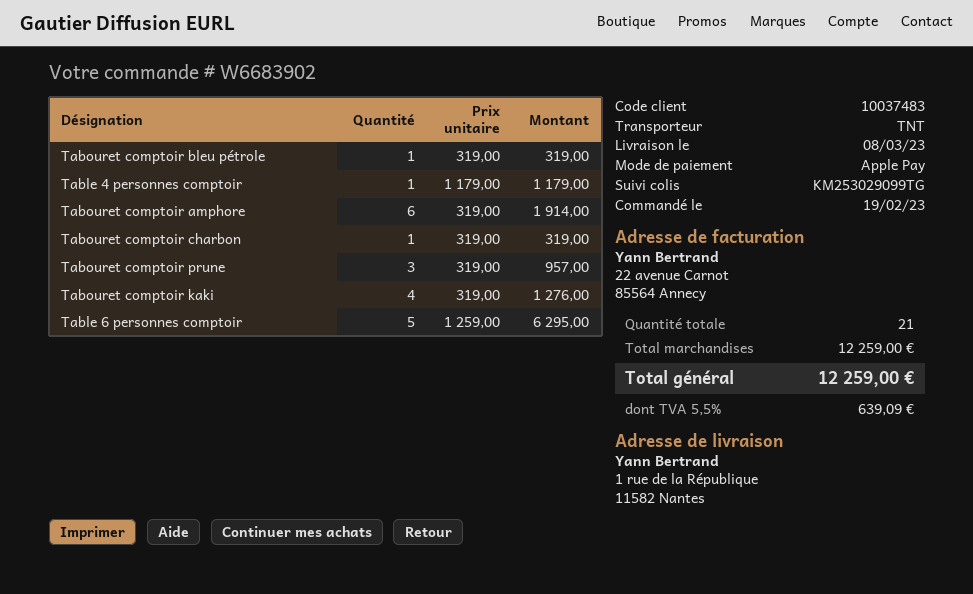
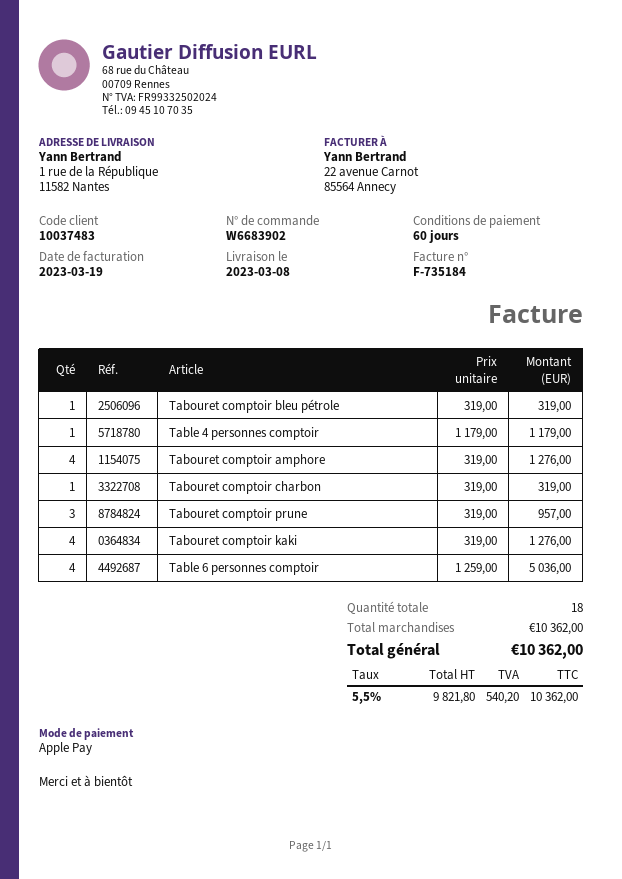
Tabouret comptoir amphore: 6 x 319.00 = 1914.00 -> 4 x 319.00 = 1276.00
Table 6 personnes comptoir: 5 x 1259.00 = 6295.00 -> 4 x 1259.00 = 5036.00
total quantity: 21 -> 18
subtotal: 12259.00 -> 10362.00
tax: 5.5% = 639.09 -> 5.5% = 540.20
total: 12259.00 -> 10362.00

